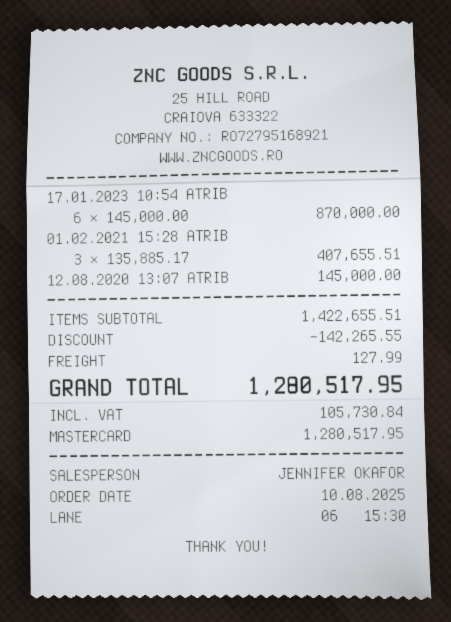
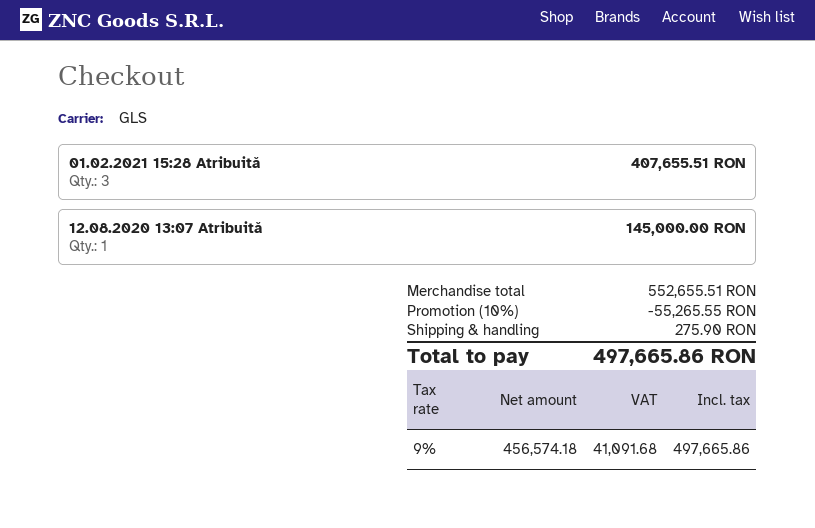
17.01.2023 10:54 ATRIB: 6 for 870000.00 -> none
subtotal: 1422655.51 -> 552655.51
discount: 142265.55 -> 55265.55
shipping: 127.99 -> 275.90
tax: 105730.84 -> 41091.68
total: 1280517.95 -> 497665.86

